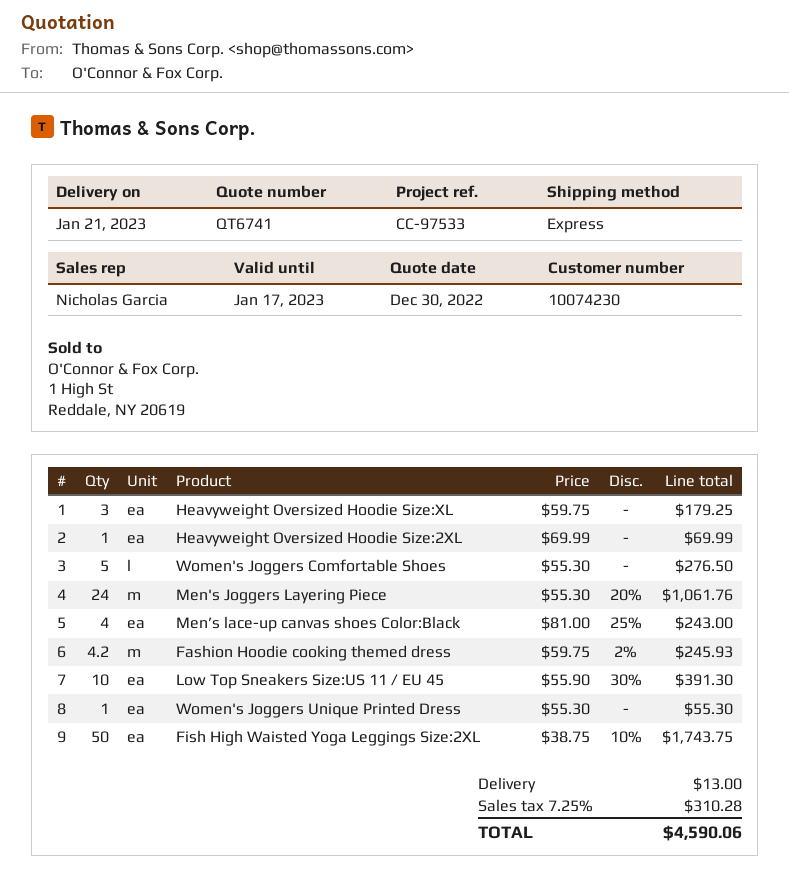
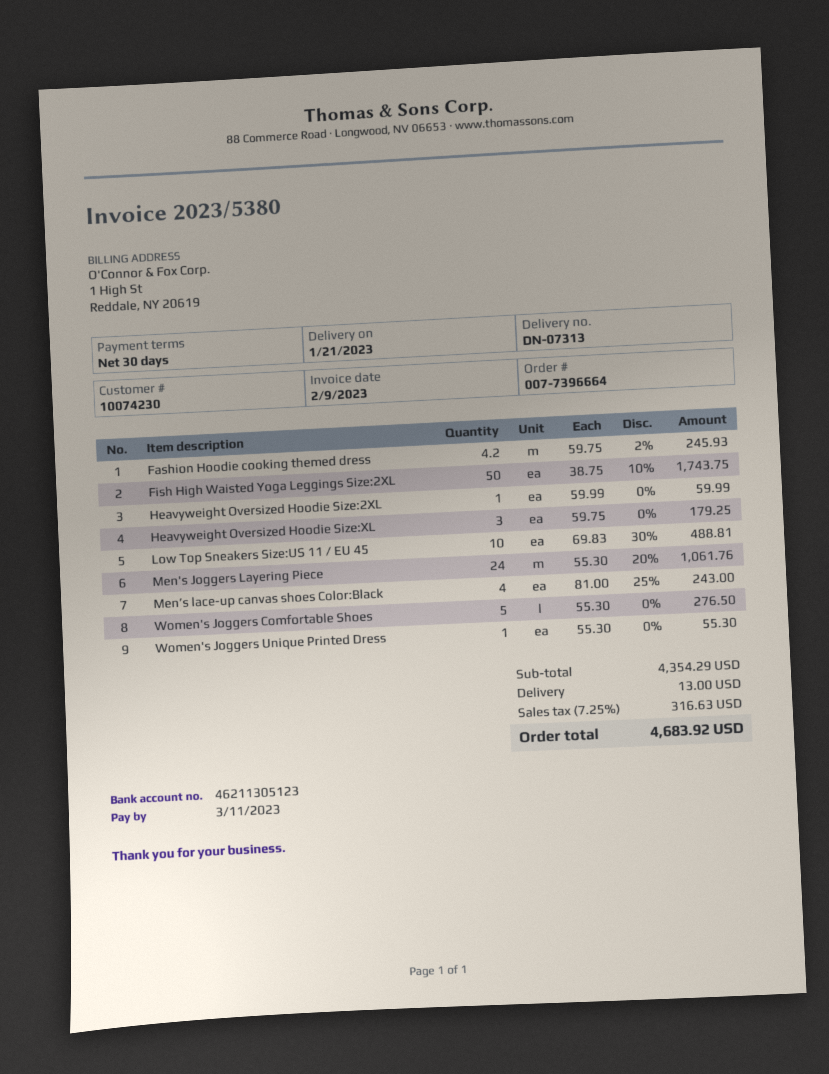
Heavyweight Oversized Hoodie Size:2XL: 1 x 69.99 = 69.99 -> 1 x 59.99 = 59.99
Low Top Sneakers Size:US 11 / EU 45: 10 x 55.90 - 30% = 391.30 -> 10 x 69.83 - 30% = 488.81
tax: 7.25% = 310.28 -> 7.25% = 316.63
total: 4590.06 -> 4683.92

